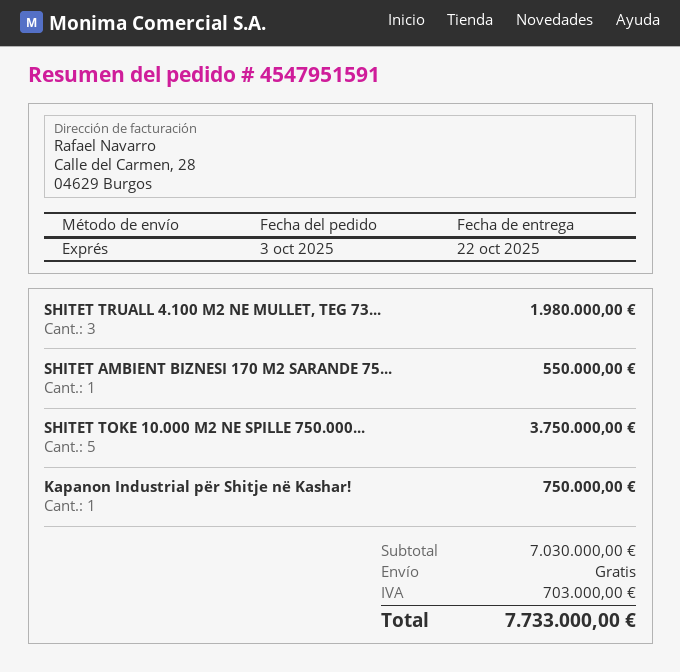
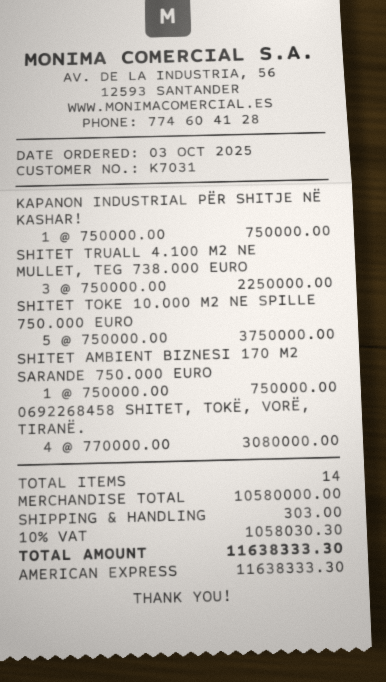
SHITET TRUALL 4.100 M2 NE MULLET, TEG 73...: 3 for 1980000.00 -> 3 for 2250000.00
SHITET AMBIENT BIZNESI 170 M2 SARANDE 75...: 1 for 550000.00 -> 1 for 750000.00
0692268458 SHITET, TOKË, VORË, TIRANË.: none -> 4 for 3080000.00
subtotal: 7030000.00 -> 10580000.00
shipping: 0.00 -> 303.00
tax: 703000.00 -> 1058030.30
total: 7733000.00 -> 11638333.30

